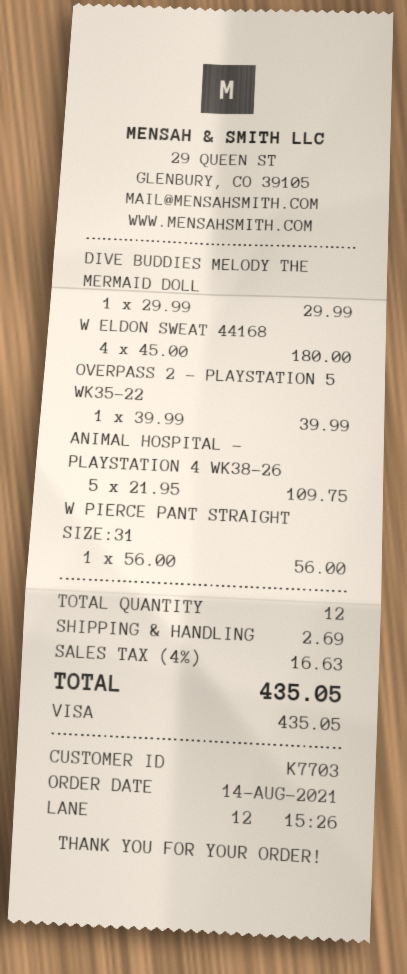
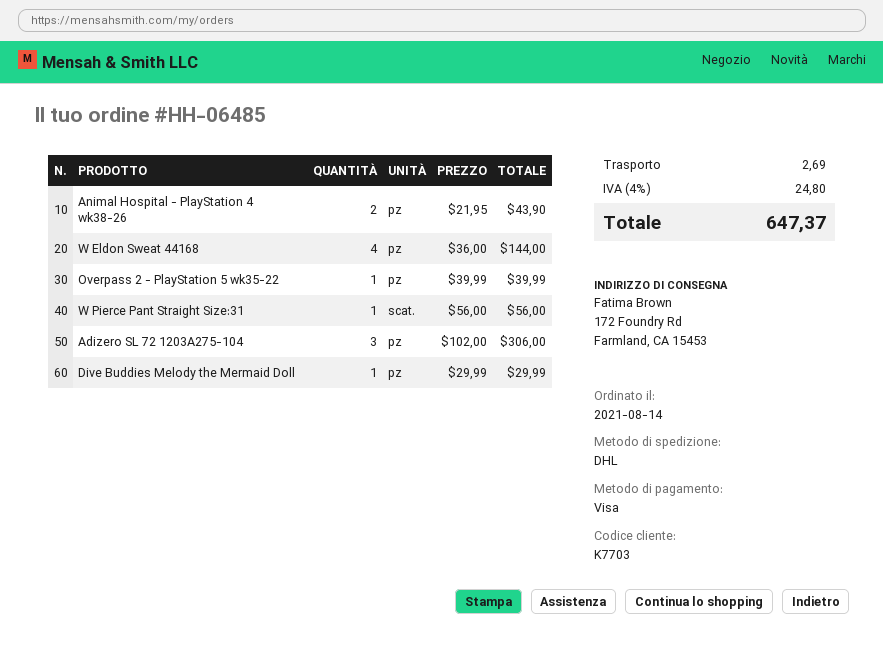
W ELDON SWEAT 44168: 4 x 45.00 = 180.00 -> 4 x 36.00 = 144.00
ANIMAL HOSPITAL - PLAYSTATION 4 WK38-26: 5 x 21.95 = 109.75 -> 2 x 21.95 = 43.90
Adizero SL 72 1203A275-104: none -> 3 x 102.00 = 306.00
tax: 4% = 16.63 -> 4% = 24.80
total: 435.05 -> 647.37

